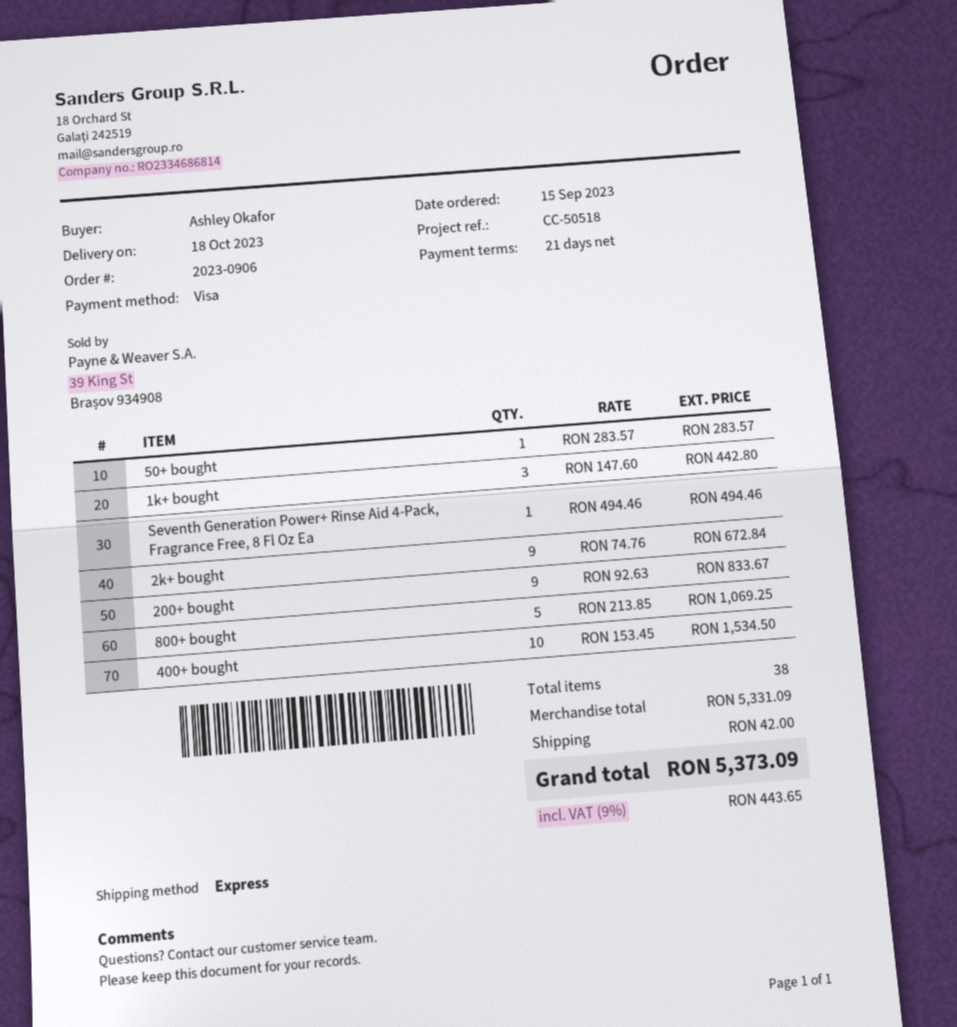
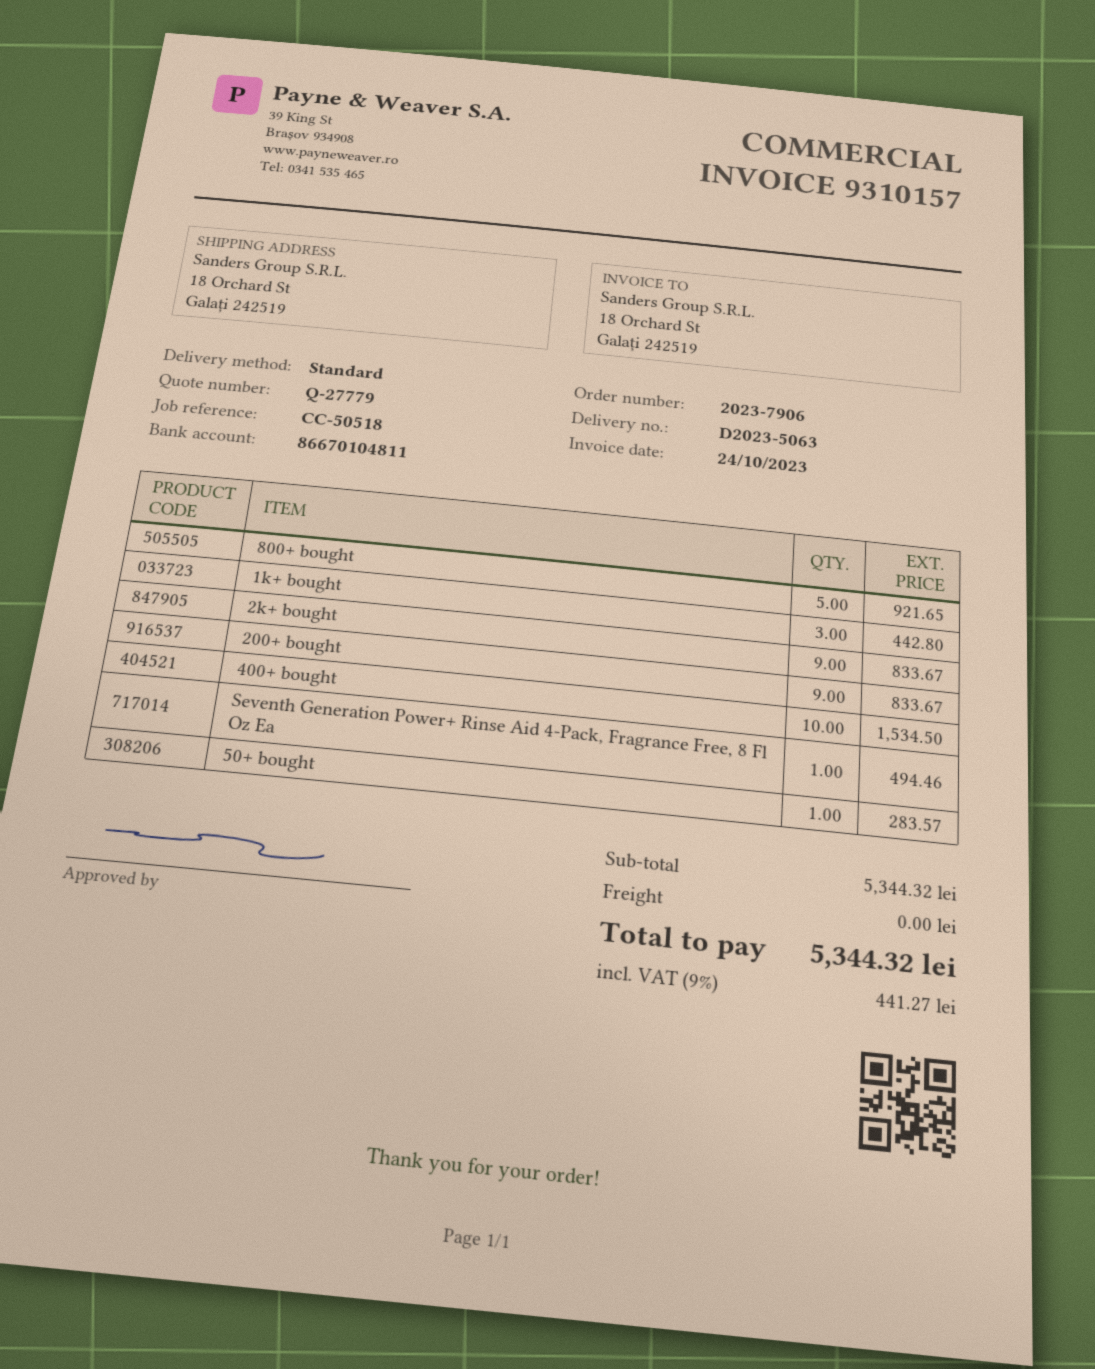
order number: 2023-0906 -> 2023-7906
shipping method: express -> standard
2k+ bought: 9 for 672.84 -> 9 for 833.67
800+ bought: 5 for 1069.25 -> 5 for 921.65
subtotal: 5331.09 -> 5344.32
shipping: 42.00 -> 0.00
tax: 9% = 443.65 -> 9% = 441.27
total: 5373.09 -> 5344.32

